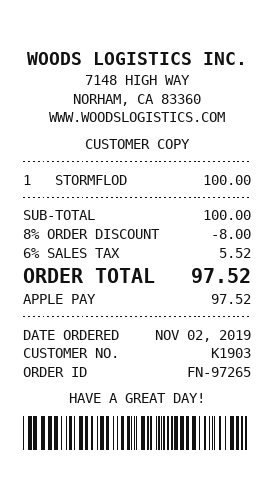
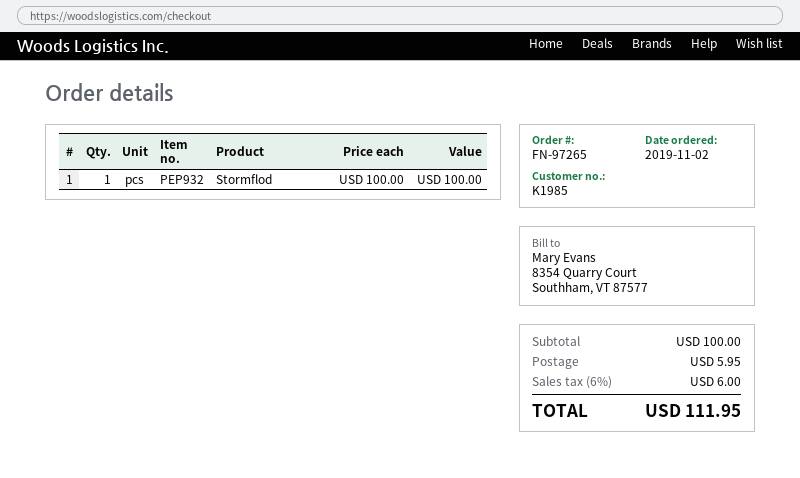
customer number: K1903 -> K1985
discount: 8% = 8.00 -> none
shipping: none -> 5.95
tax: 6% = 5.52 -> 6% = 6.00
total: 97.52 -> 111.95

